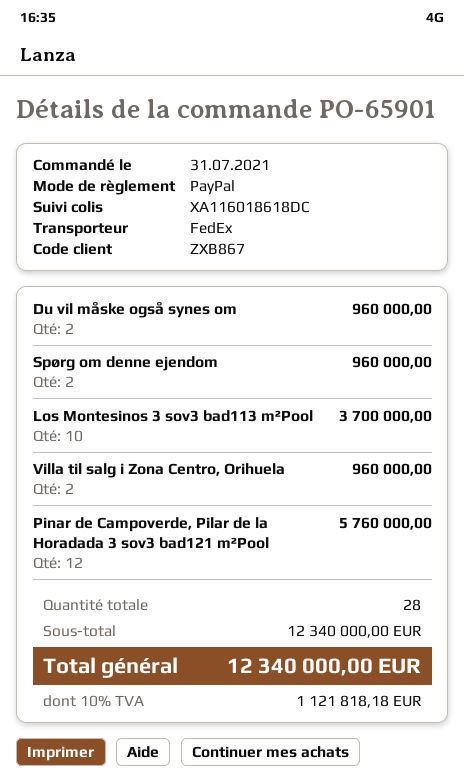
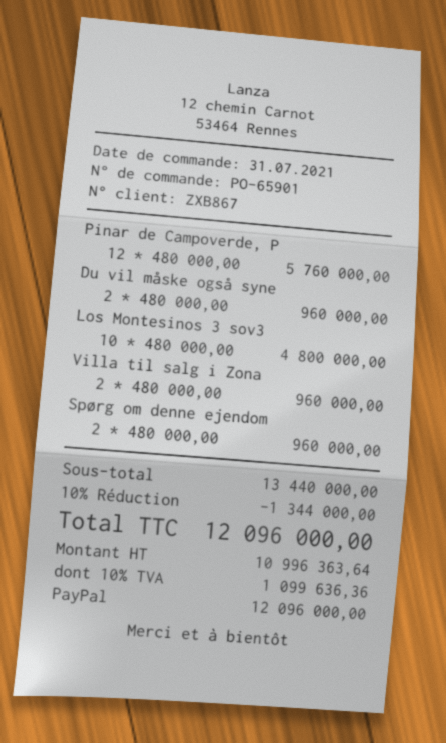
Los Montesinos 3 sov3 bad113 m²Pool: 10 for 3700000.00 -> 10 for 4800000.00
subtotal: 12340000.00 -> 13440000.00
discount: none -> 10% = 1344000.00
tax: 10% = 1121818.18 -> 10% = 1099636.36
total: 12340000.00 -> 12096000.00

